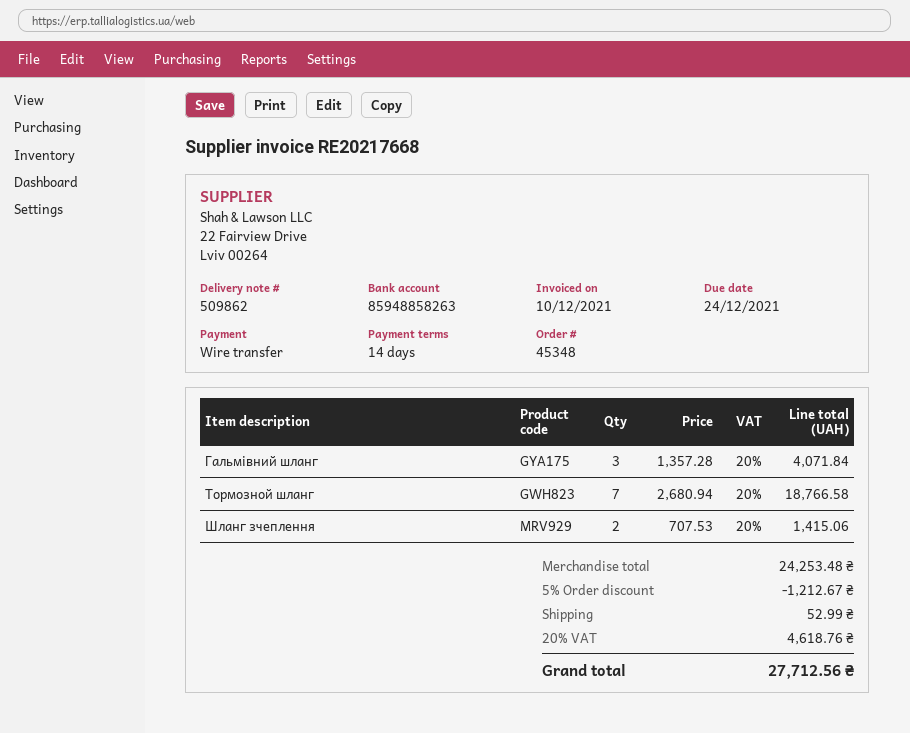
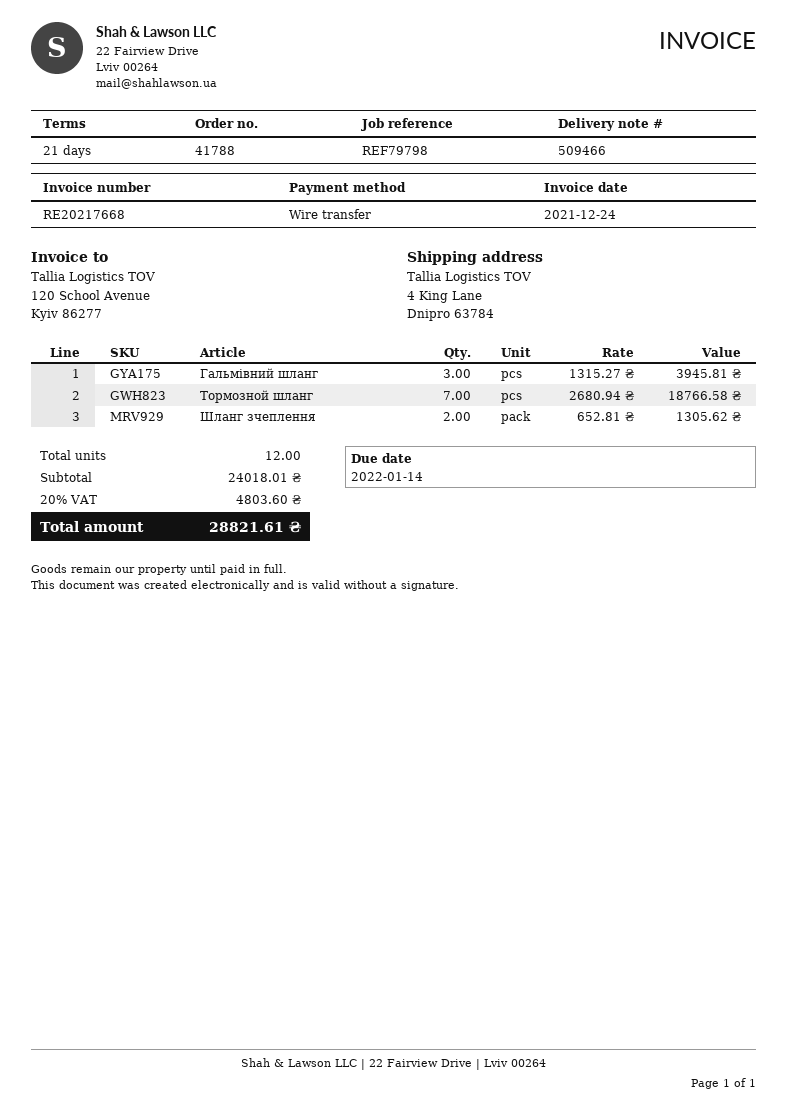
order number: 45348 -> 41788
delivery note number: 509862 -> 509466
invoice date: 2021-12-10 -> 2021-12-24
payment terms: 14 days -> 21 days
due date: 2021-12-24 -> 2022-01-14
Гальмівний шланг: 3 x 1357.28 = 4071.84 -> 3 x 1315.27 = 3945.81
Шланг зчеплення: 2 x 707.53 = 1415.06 -> 2 x 652.81 = 1305.62
subtotal: 24253.48 -> 24018.01
discount: 5% = 1212.67 -> none
shipping: 52.99 -> none
tax: 20% = 4618.76 -> 20% = 4803.60
total: 27712.56 -> 28821.61

